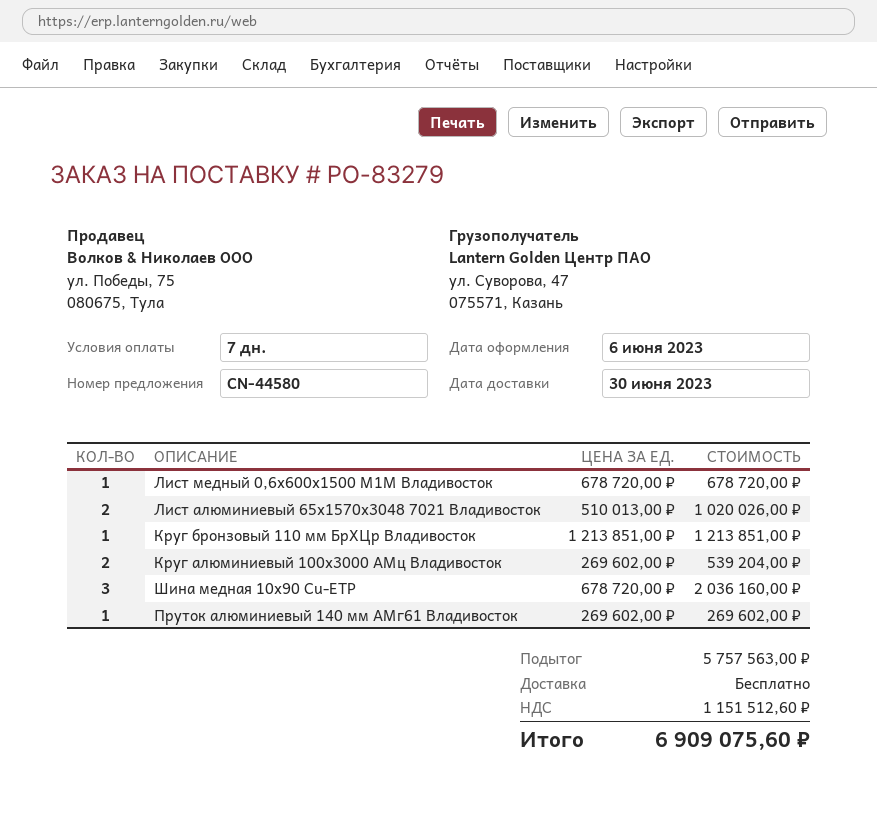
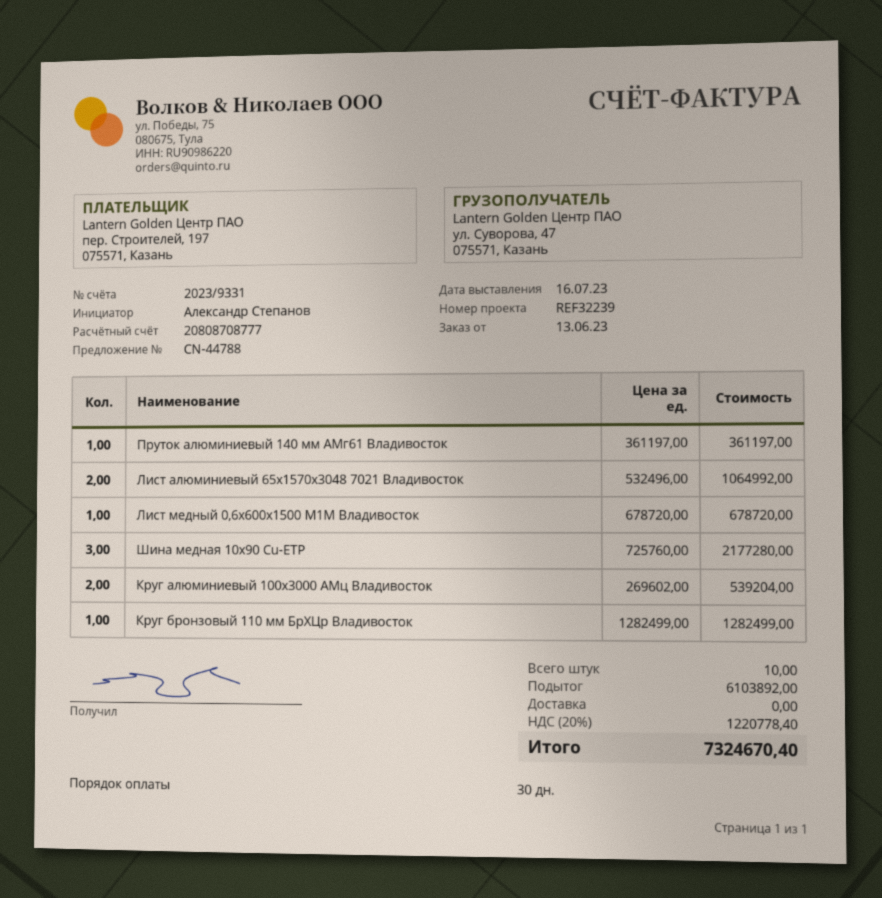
quote number: CN-44580 -> CN-44788
order date: 2023-06-06 -> 2023-06-13
payment terms: 7 days -> 30 days
Лист алюминиевый 65x1570x3048 7021 Владивосток: 2 x 510013.00 = 1020026.00 -> 2 x 532496.00 = 1064992.00
Круг бронзовый 110 мм БрХЦр Владивосток: 1 x 1213851.00 = 1213851.00 -> 1 x 1282499.00 = 1282499.00
Шина медная 10x90 Cu-ETP: 3 x 678720.00 = 2036160.00 -> 3 x 725760.00 = 2177280.00
Пруток алюминиевый 140 мм АМг61 Владивосток: 1 x 269602.00 = 269602.00 -> 1 x 361197.00 = 361197.00
subtotal: 5757563.00 -> 6103892.00
tax: 1151512.60 -> 1220778.40
total: 6909075.60 -> 7324670.40

